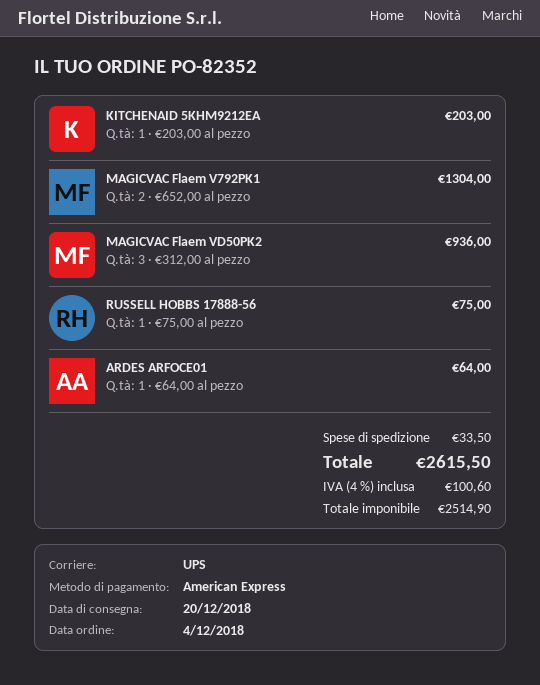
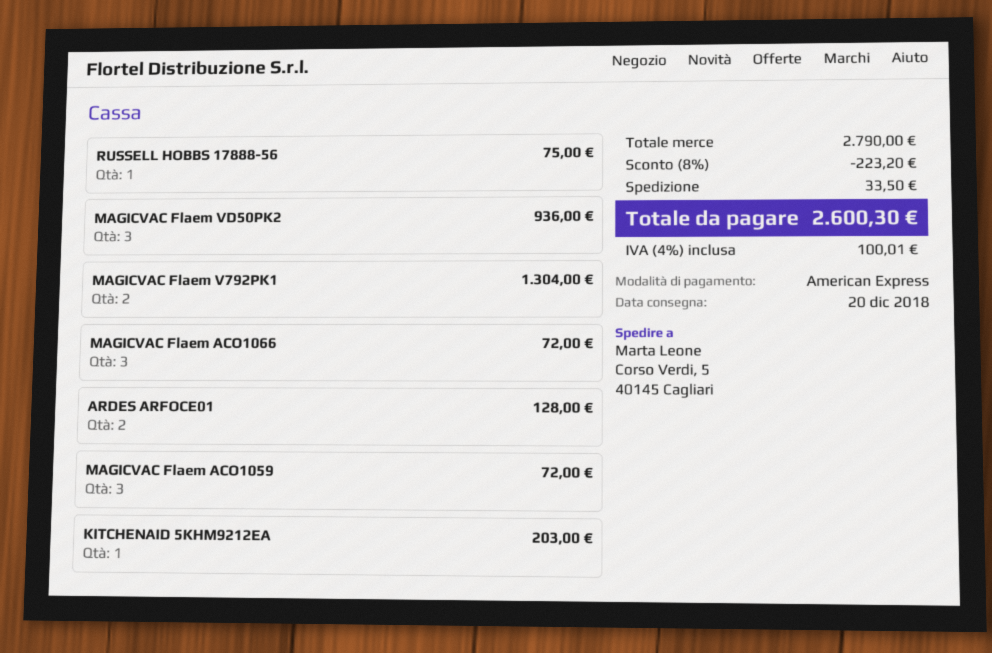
ARDES ARFOCE01: 1 for 64.00 -> 2 for 128.00
MAGICVAC Flaem ACO1066: none -> 3 for 72.00
MAGICVAC Flaem ACO1059: none -> 3 for 72.00
discount: none -> 8% = 223.20
tax: 4% = 100.60 -> 4% = 100.01
total: 2615.50 -> 2600.30

